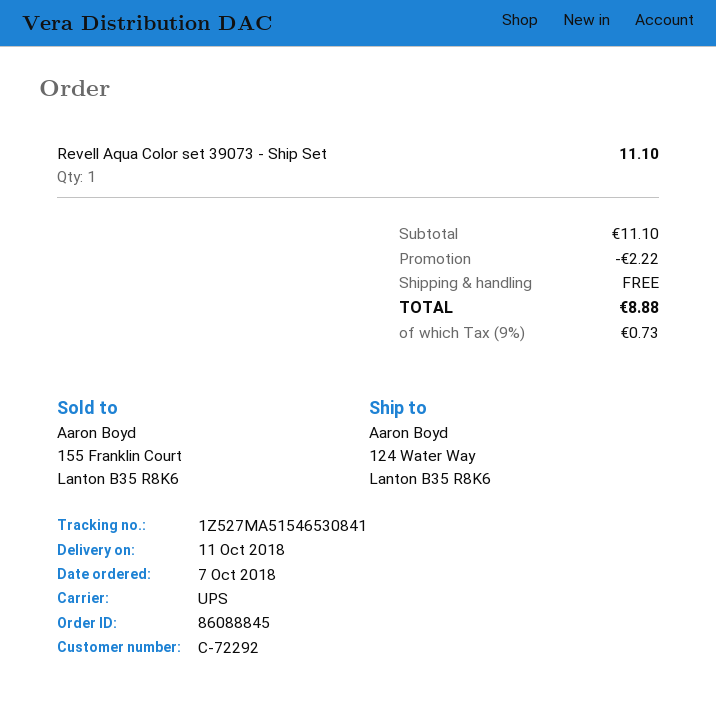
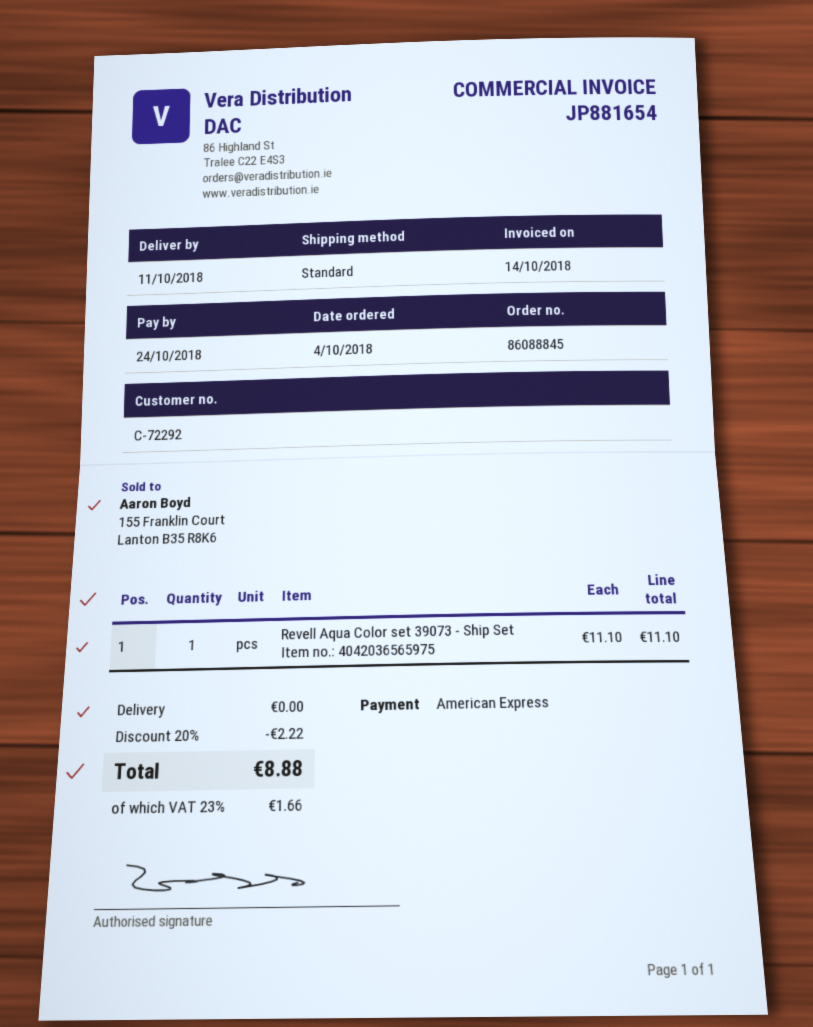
order date: 2018-10-07 -> 2018-10-04
shipping method: UPS -> standard
tax: 9% = 0.73 -> 23% = 1.66

